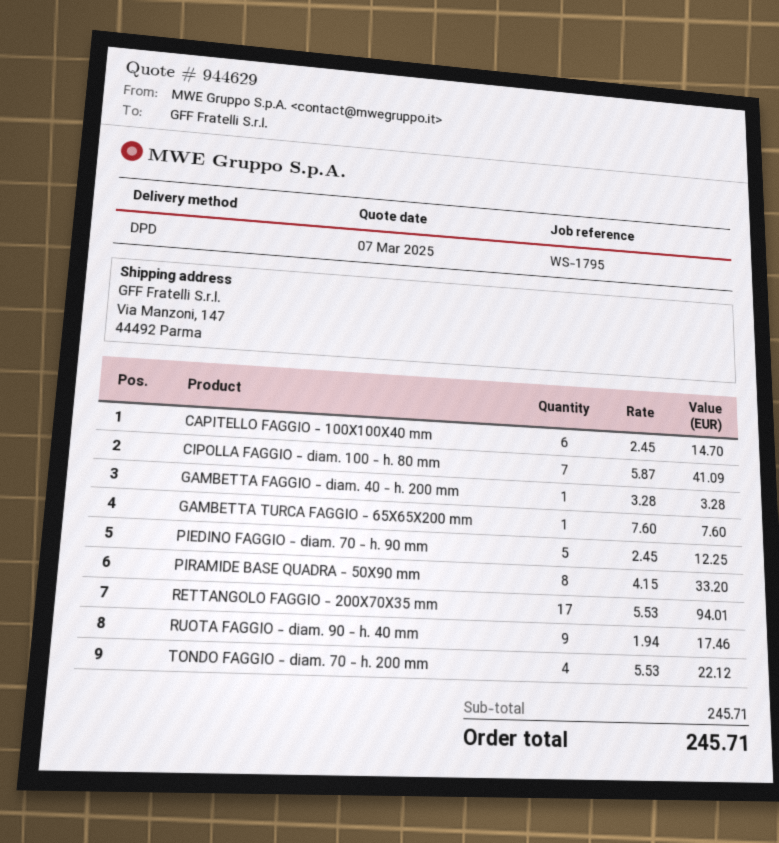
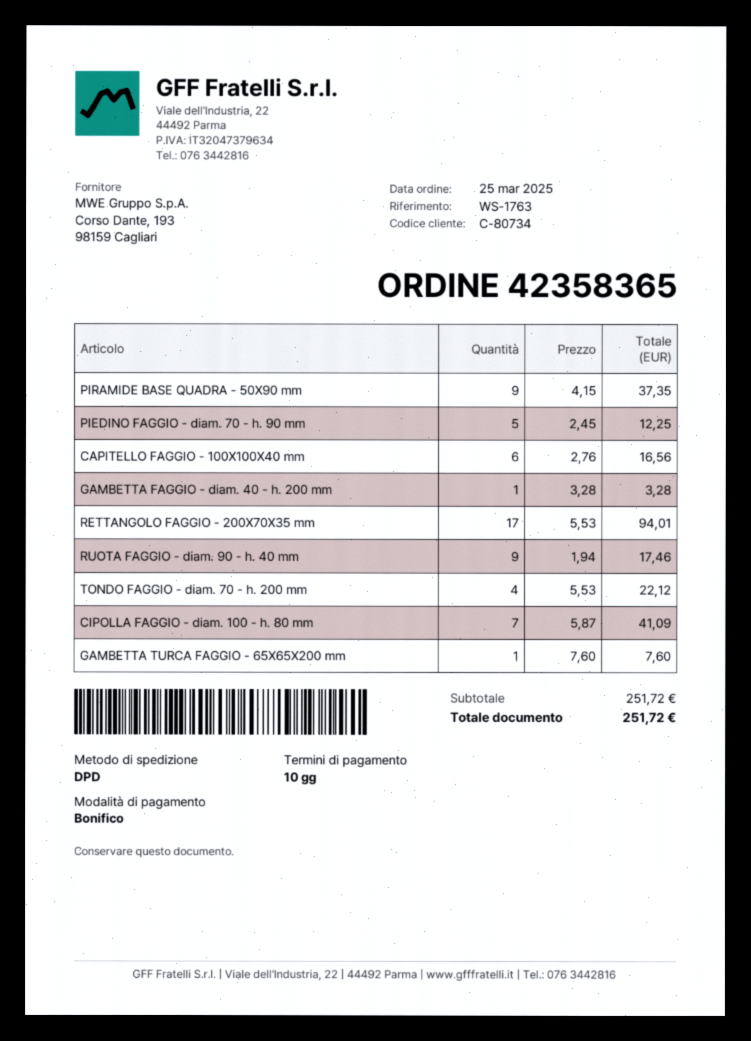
reference: WS-1795 -> WS-1763
CAPITELLO FAGGIO - 100X100X40 mm: 6 x 2.45 = 14.70 -> 6 x 2.76 = 16.56
PIRAMIDE BASE QUADRA - 50X90 mm: 8 x 4.15 = 33.20 -> 9 x 4.15 = 37.35
subtotal: 245.71 -> 251.72
total: 245.71 -> 251.72

